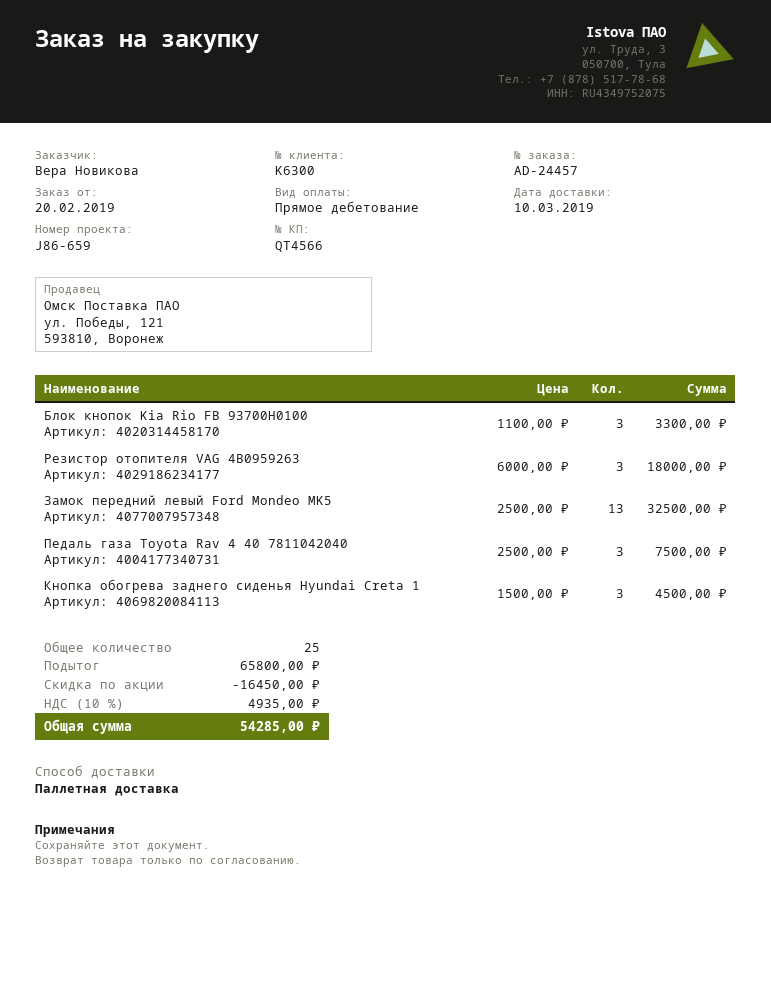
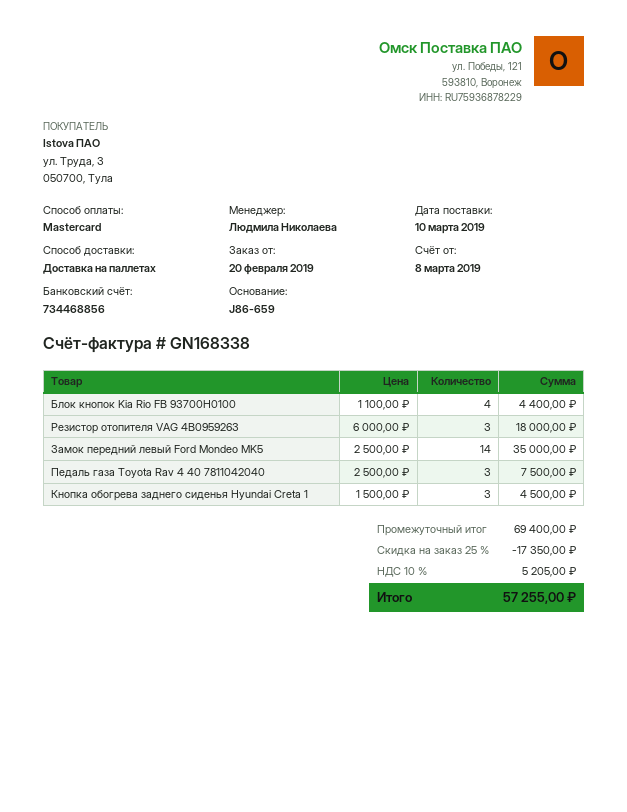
payment method: direct debit -> Mastercard
Блок кнопок Kia Rio FB 93700H0100: 3 x 1100.00 = 3300.00 -> 4 x 1100.00 = 4400.00
Замок передний левый Ford Mondeo MK5: 13 x 2500.00 = 32500.00 -> 14 x 2500.00 = 35000.00
subtotal: 65800.00 -> 69400.00
discount: 16450.00 -> 17350.00
tax: 10% = 4935.00 -> 10% = 5205.00
total: 54285.00 -> 57255.00

